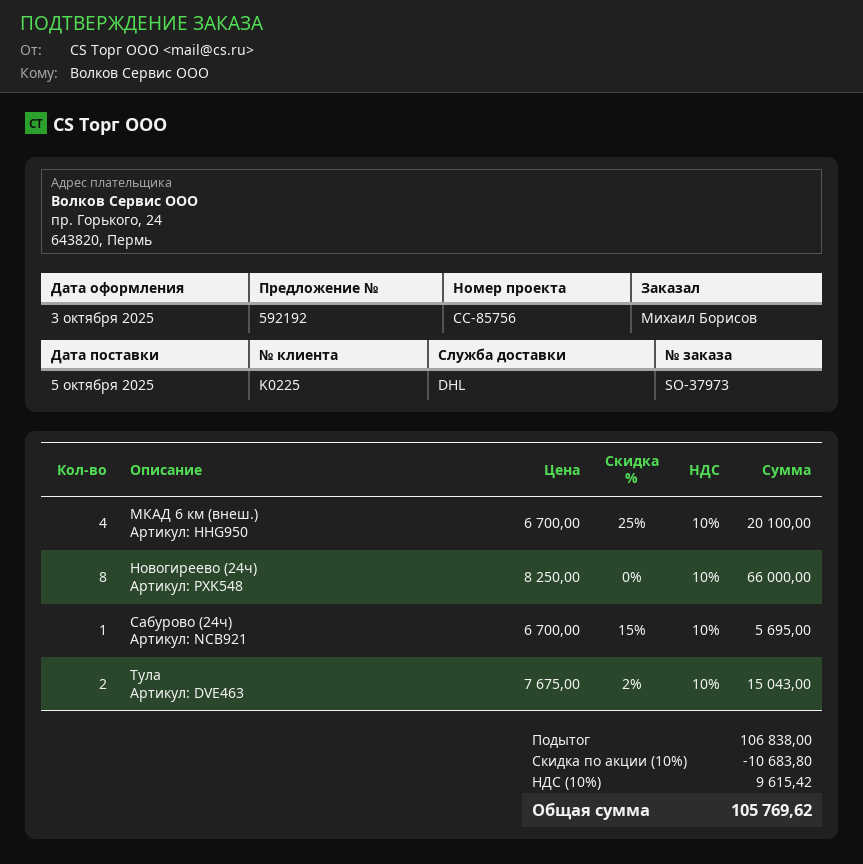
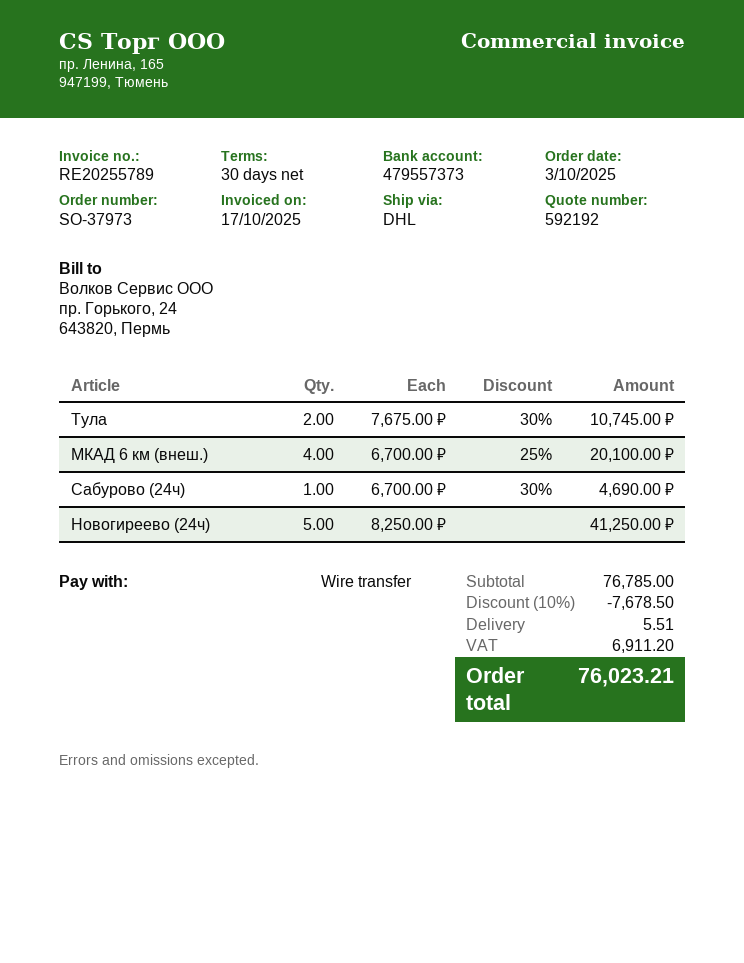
Новогиреево (24ч): 8 x 8250.00 = 66000.00 -> 5 x 8250.00 = 41250.00
Сабурово (24ч): 1 x 6700.00 - 15% = 5695.00 -> 1 x 6700.00 - 30% = 4690.00
Тула: 2 x 7675.00 - 2% = 15043.00 -> 2 x 7675.00 - 30% = 10745.00
subtotal: 106838.00 -> 76785.00
discount: 10% = 10683.80 -> 10% = 7678.50
shipping: none -> 5.51
tax: 9615.42 -> 6911.20
total: 105769.62 -> 76023.21

